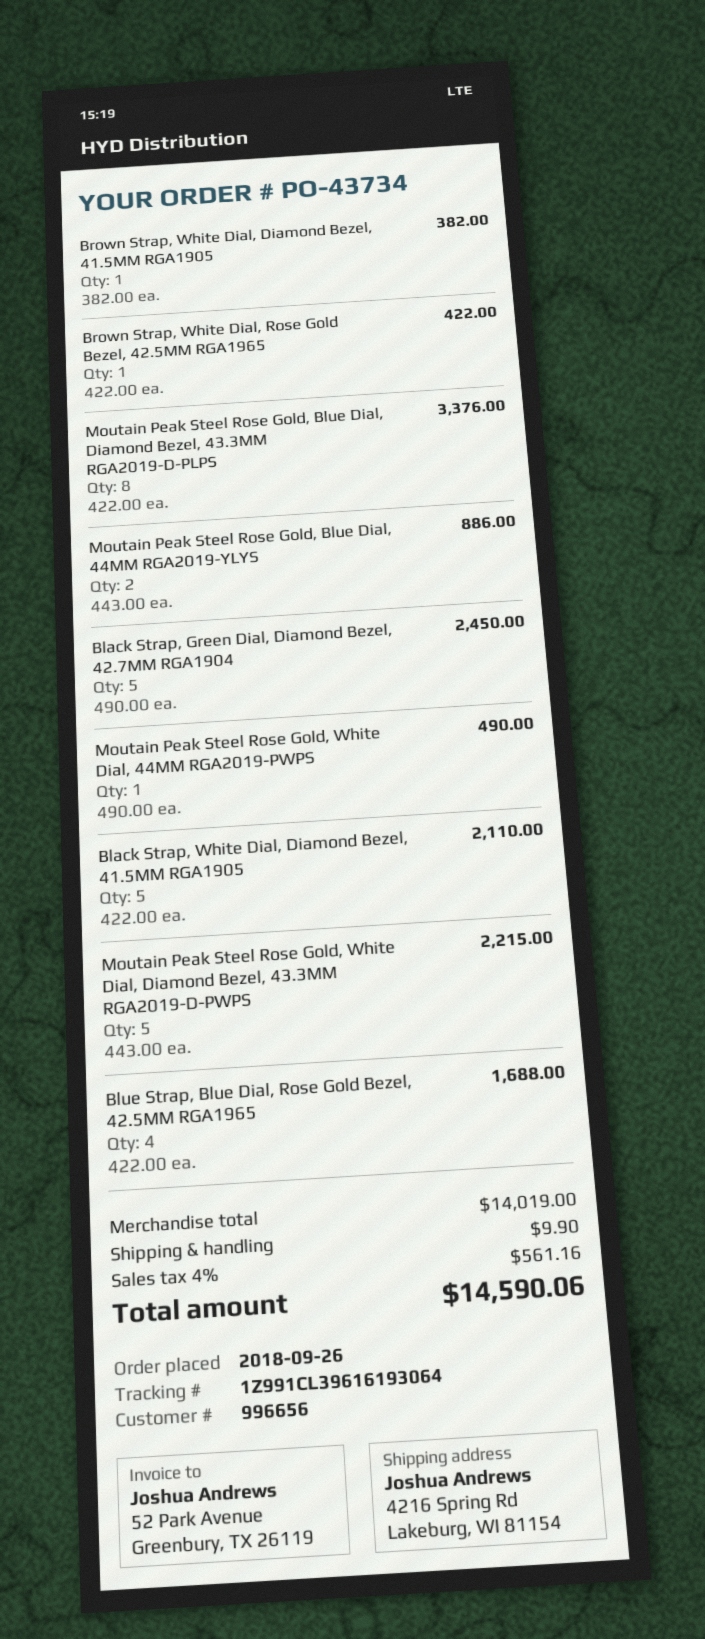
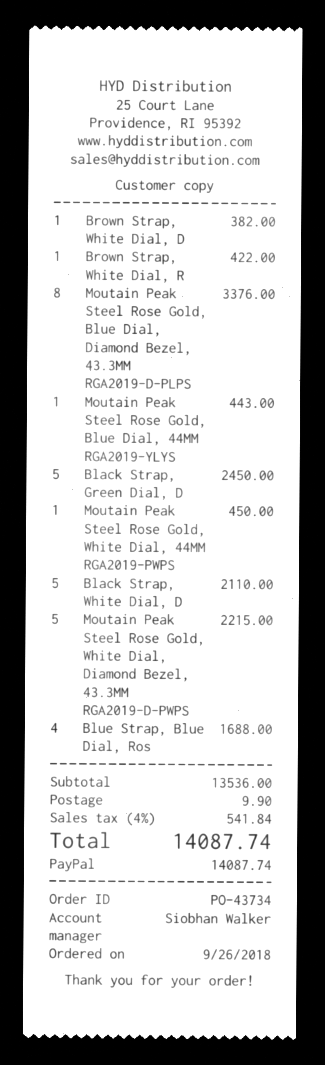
Moutain Peak Steel Rose Gold, Blue Dial, 44MM RGA2019-YLYS: 2 for 886.00 -> 1 for 443.00
Moutain Peak Steel Rose Gold, White Dial, 44MM RGA2019-PWPS: 1 for 490.00 -> 1 for 450.00
subtotal: 14019.00 -> 13536.00
tax: 4% = 561.16 -> 4% = 541.84
total: 14590.06 -> 14087.74

